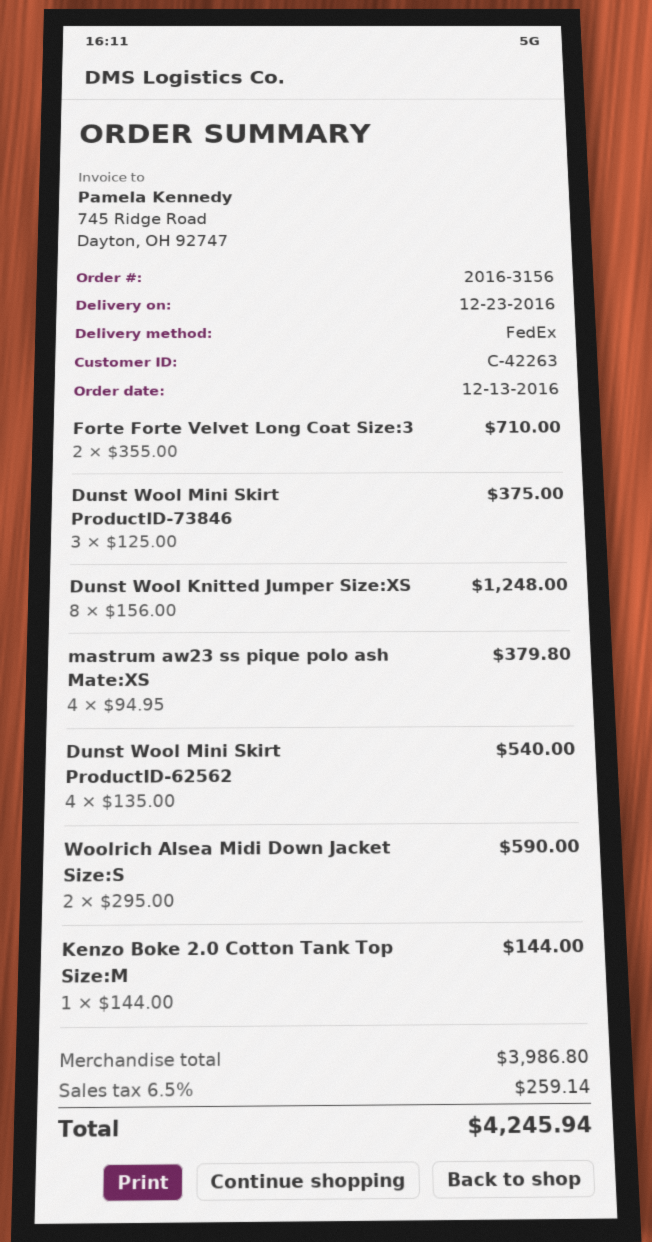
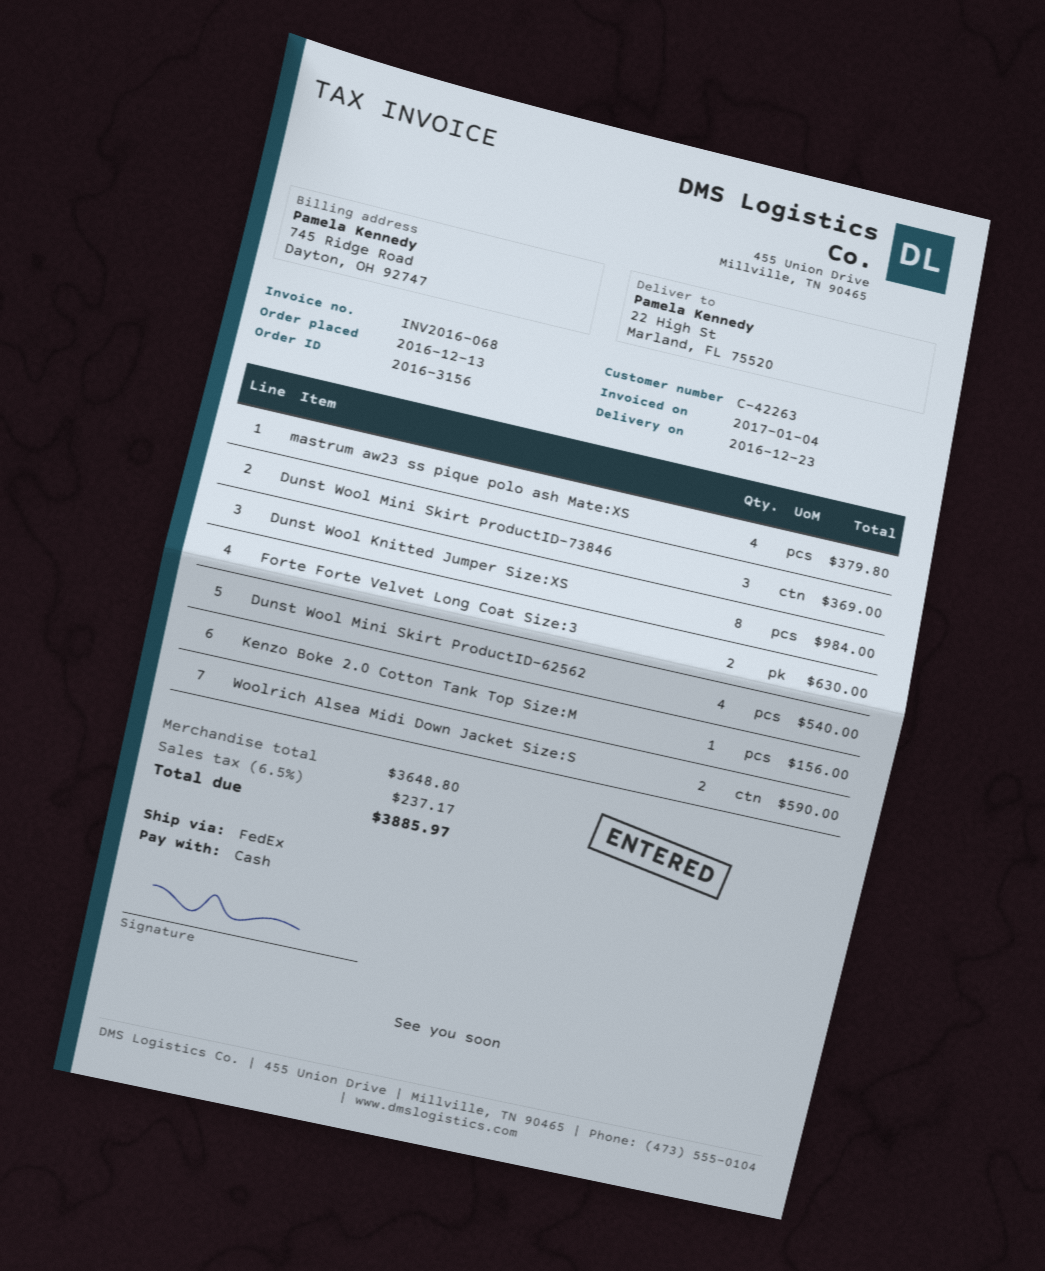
Forte Forte Velvet Long Coat Size:3: 2 for 710.00 -> 2 for 630.00
Dunst Wool Mini Skirt ProductID-73846: 3 for 375.00 -> 3 for 369.00
Dunst Wool Knitted Jumper Size:XS: 8 for 1248.00 -> 8 for 984.00
Kenzo Boke 2.0 Cotton Tank Top Size:M: 1 for 144.00 -> 1 for 156.00
subtotal: 3986.80 -> 3648.80
tax: 6.5% = 259.14 -> 6.5% = 237.17
total: 4245.94 -> 3885.97

